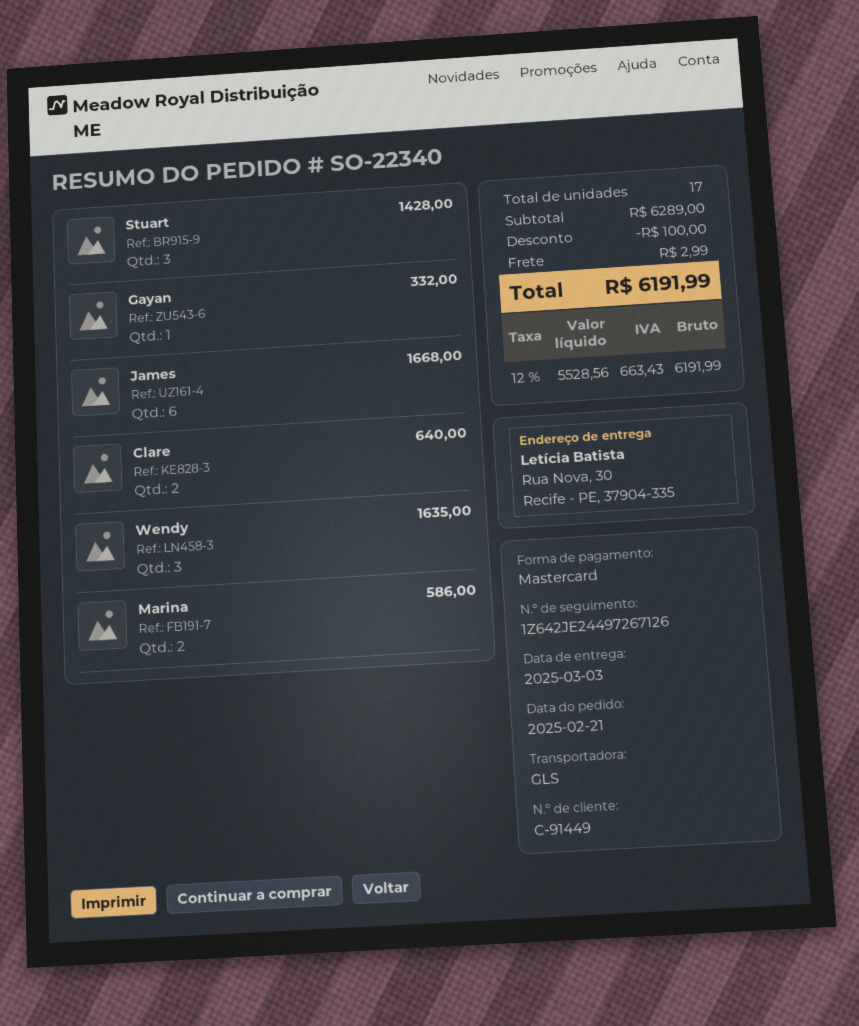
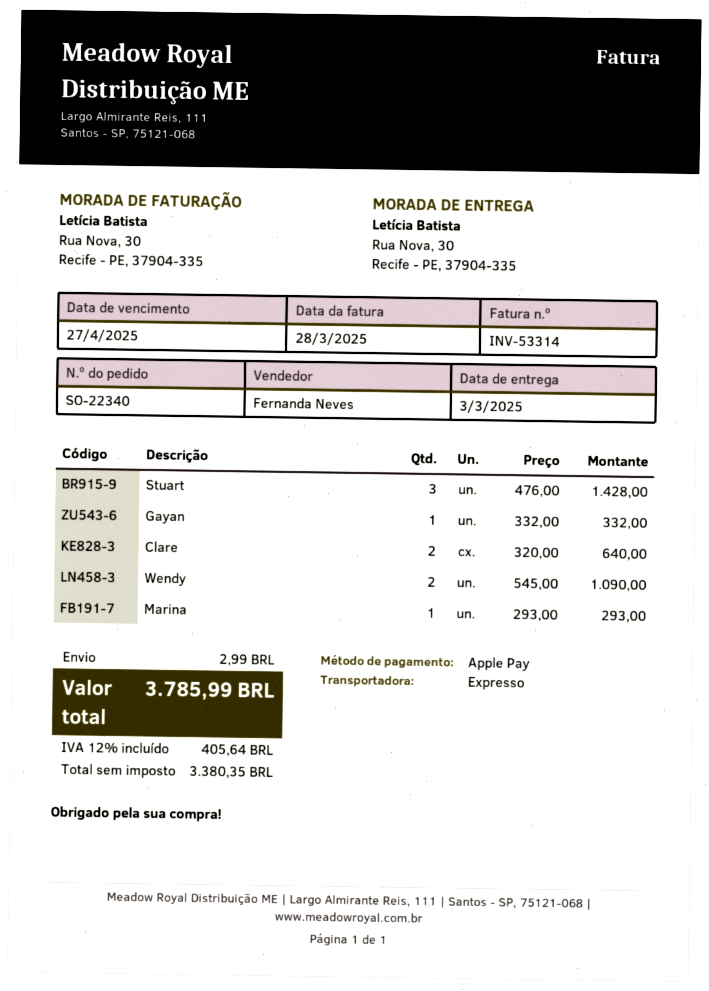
payment method: Mastercard -> Apple Pay
shipping method: GLS -> express
James: 6 for 1668.00 -> none
Wendy: 3 for 1635.00 -> 2 for 1090.00
Marina: 2 for 586.00 -> 1 for 293.00
discount: 100.00 -> none
net: 5528.56 -> 3380.35
tax: 12% = 663.43 -> 12% = 405.64
total: 6191.99 -> 3785.99

